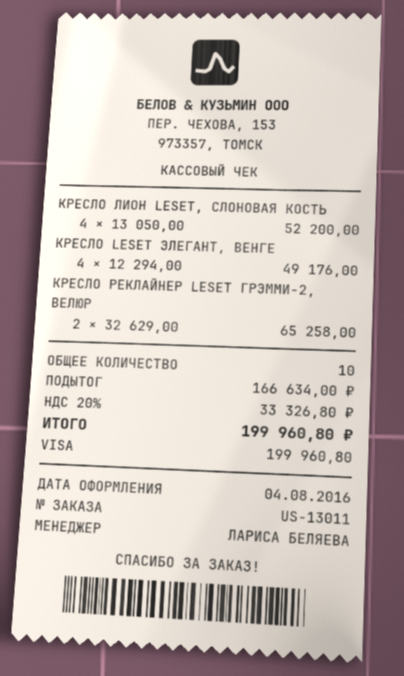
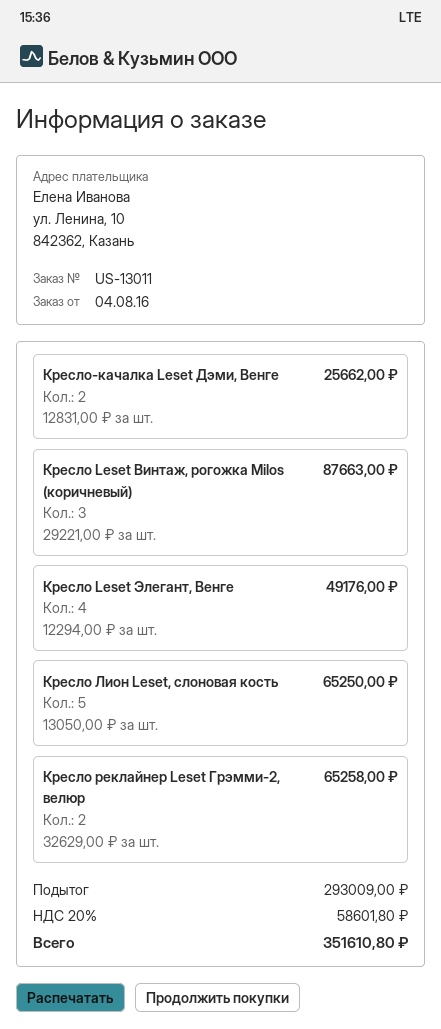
КРЕСЛО ЛИОН LESET, СЛОНОВАЯ КОСТЬ: 4 x 13050.00 = 52200.00 -> 5 x 13050.00 = 65250.00
Кресло-качалка Leset Дэми, Венге: none -> 2 x 12831.00 = 25662.00
Кресло Leset Винтаж, рогожка Milos (коричневый): none -> 3 x 29221.00 = 87663.00
subtotal: 166634.00 -> 293009.00
tax: 20% = 33326.80 -> 20% = 58601.80
total: 199960.80 -> 351610.80

